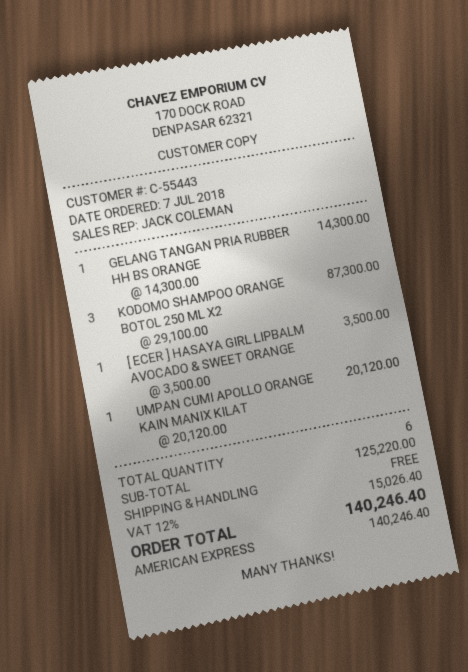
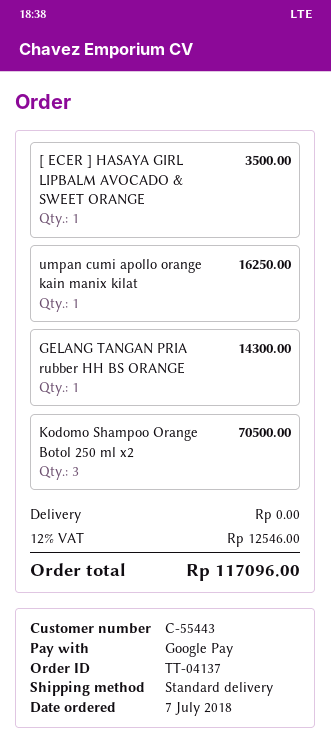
payment method: American Express -> Google Pay
KODOMO SHAMPOO ORANGE BOTOL 250 ML X2: 3 for 87300.00 -> 3 for 70500.00
UMPAN CUMI APOLLO ORANGE KAIN MANIX KILAT: 1 for 20120.00 -> 1 for 16250.00
tax: 12% = 15026.40 -> 12% = 12546.00
total: 140246.40 -> 117096.00

